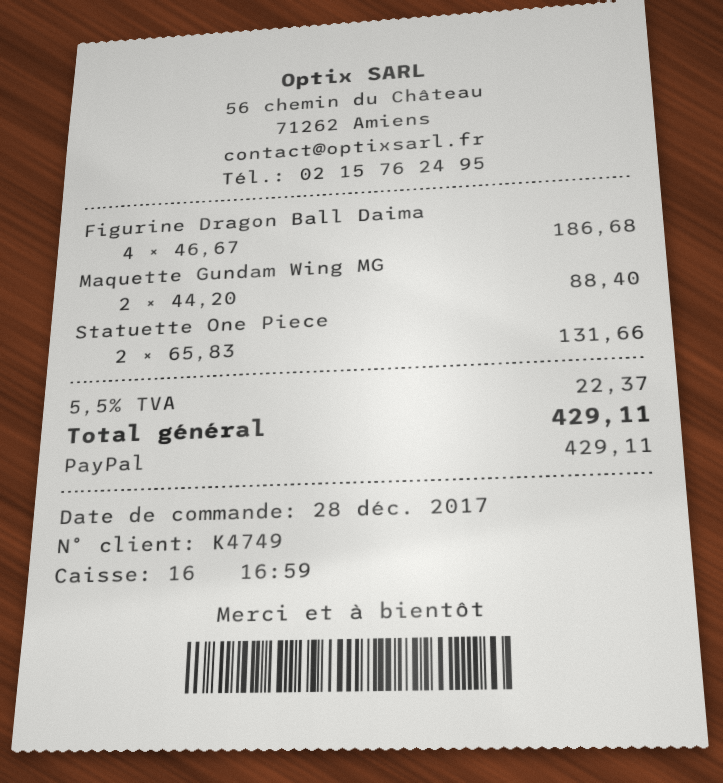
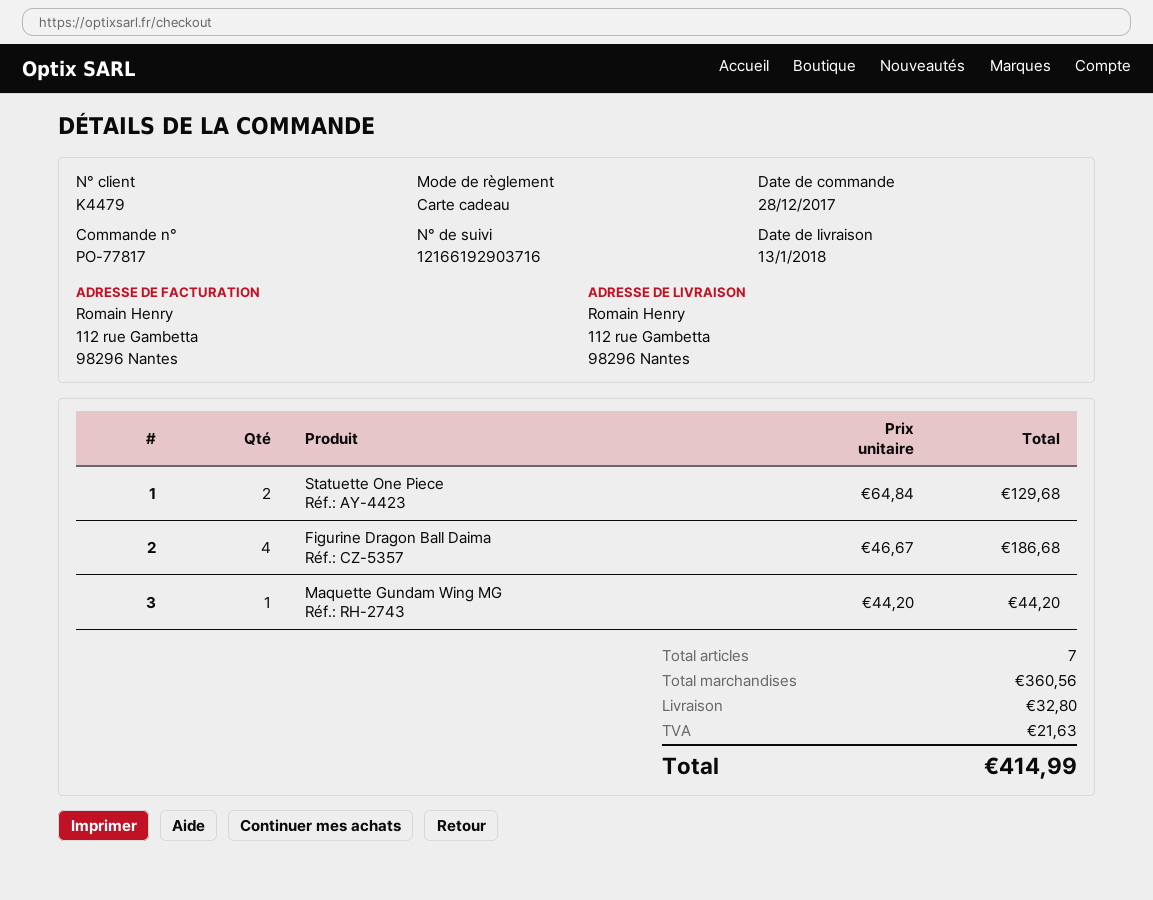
customer number: K4749 -> K4479
payment method: PayPal -> gift card
Maquette Gundam Wing MG: 2 x 44.20 = 88.40 -> 1 x 44.20 = 44.20
Statuette One Piece: 2 x 65.83 = 131.66 -> 2 x 64.84 = 129.68
shipping: none -> 32.80
tax: 22.37 -> 21.63
total: 429.11 -> 414.99

